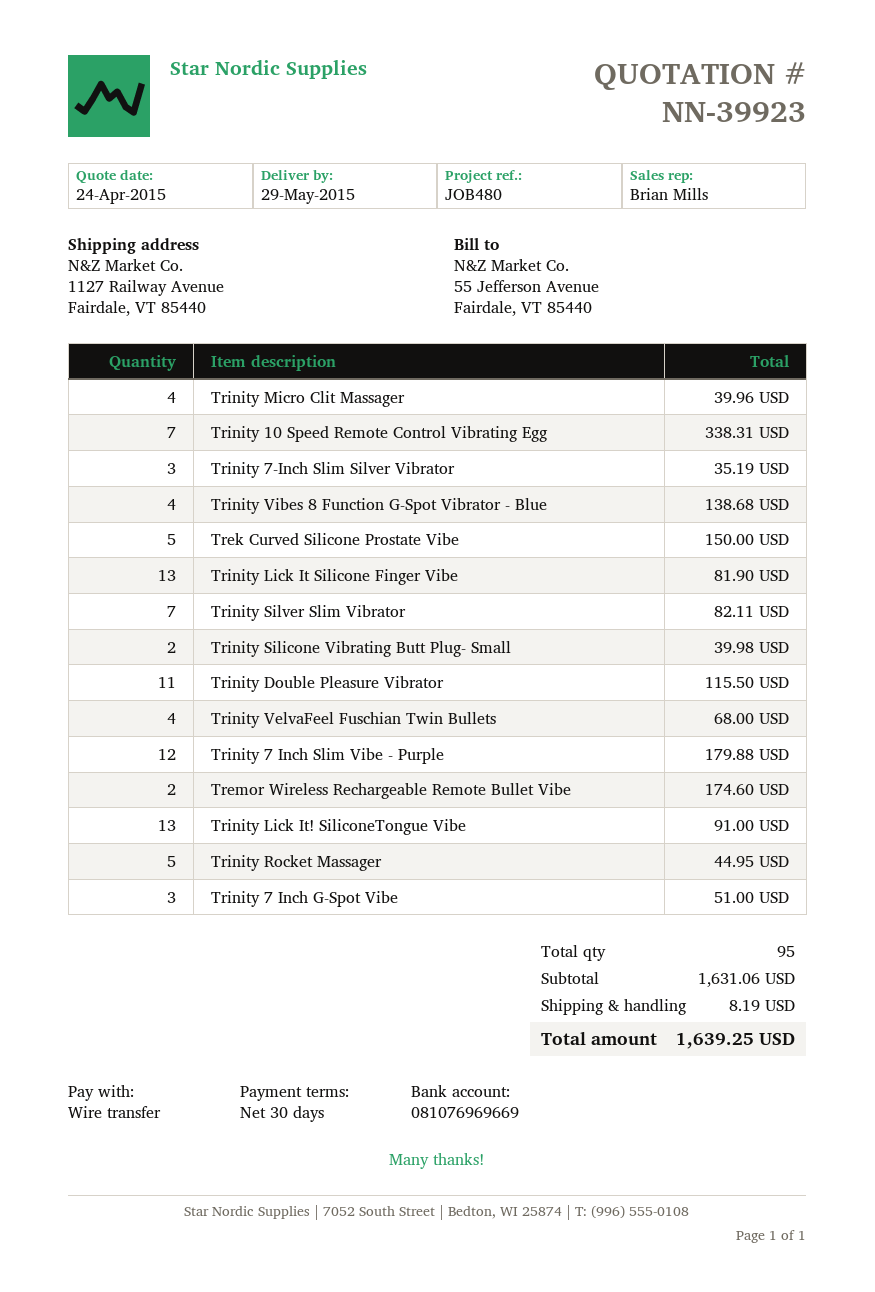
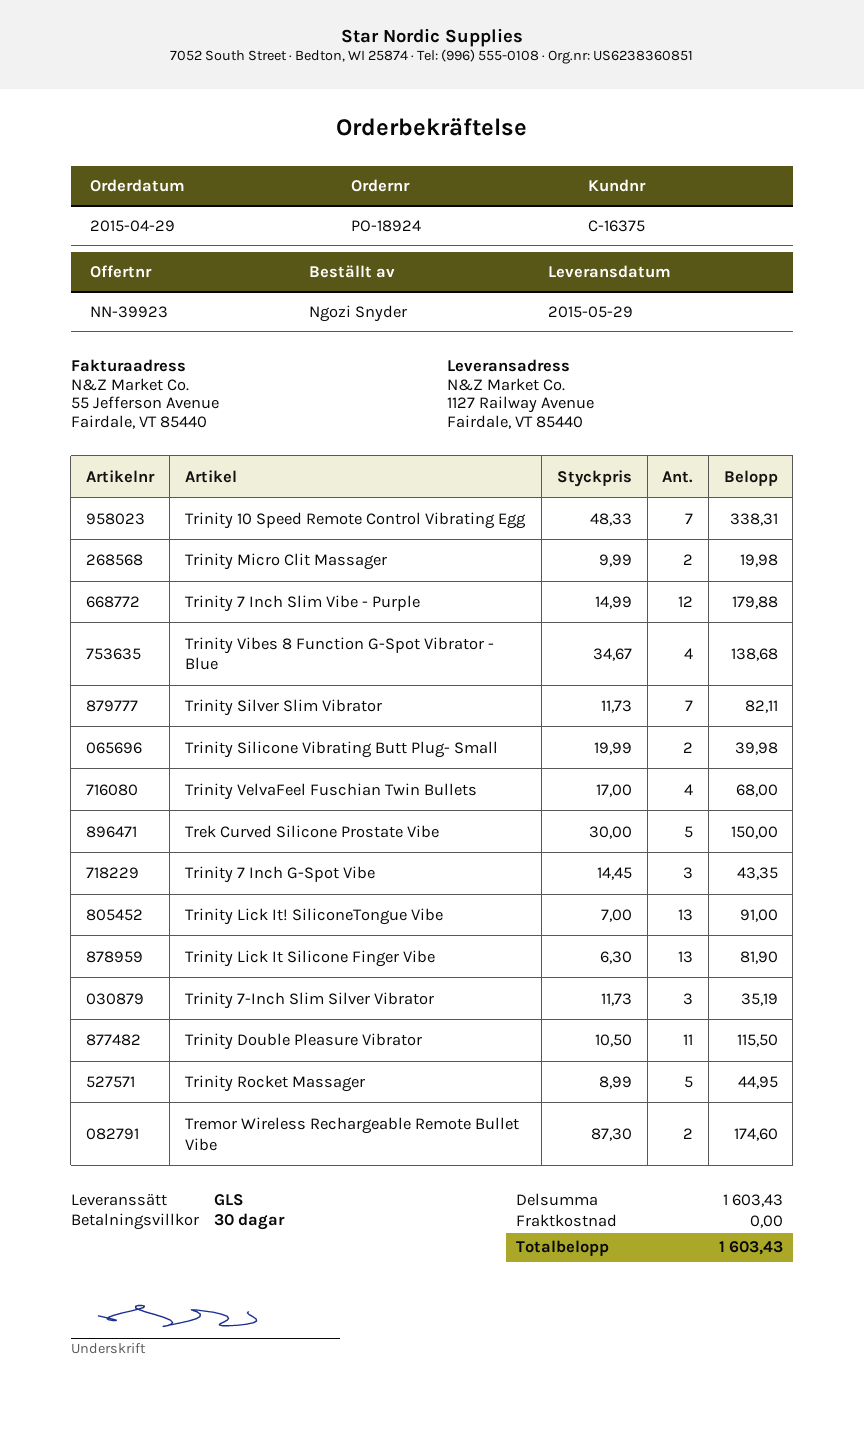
Trinity Micro Clit Massager: 4 for 39.96 -> 2 for 19.98
Trinity 7 Inch G-Spot Vibe: 3 for 51.00 -> 3 for 43.35
subtotal: 1631.06 -> 1603.43
shipping: 8.19 -> 0.00
total: 1639.25 -> 1603.43

